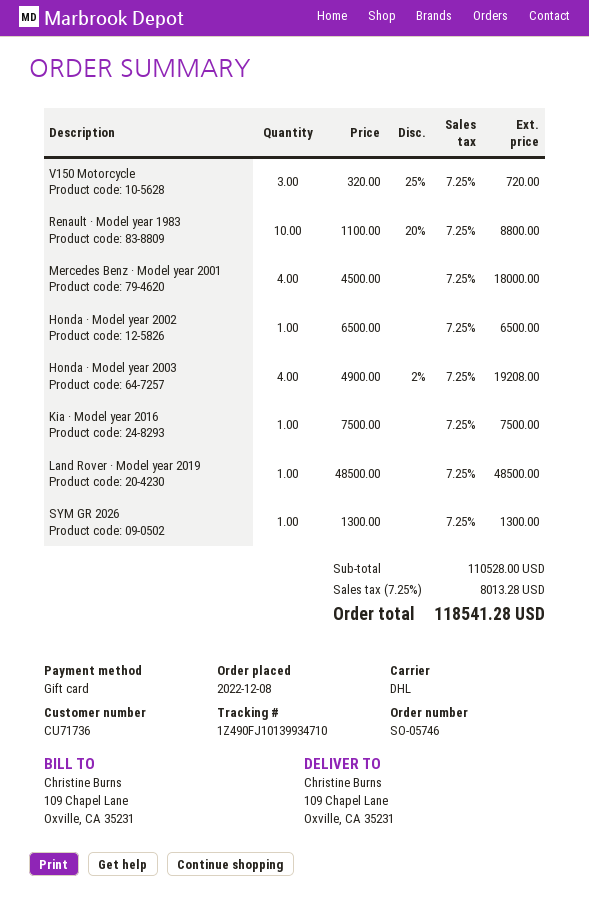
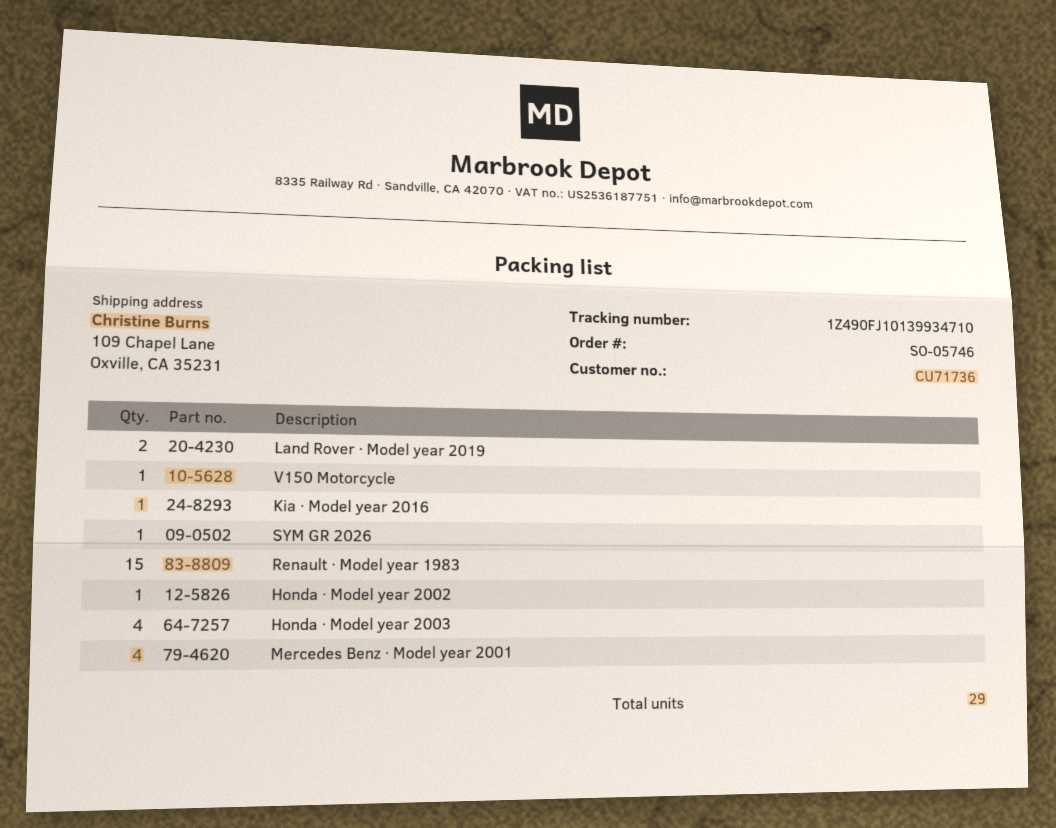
V150 Motorcycle: 3 -> 1
Renault · Model year 1983: 10 -> 15
Land Rover · Model year 2019: 1 -> 2

